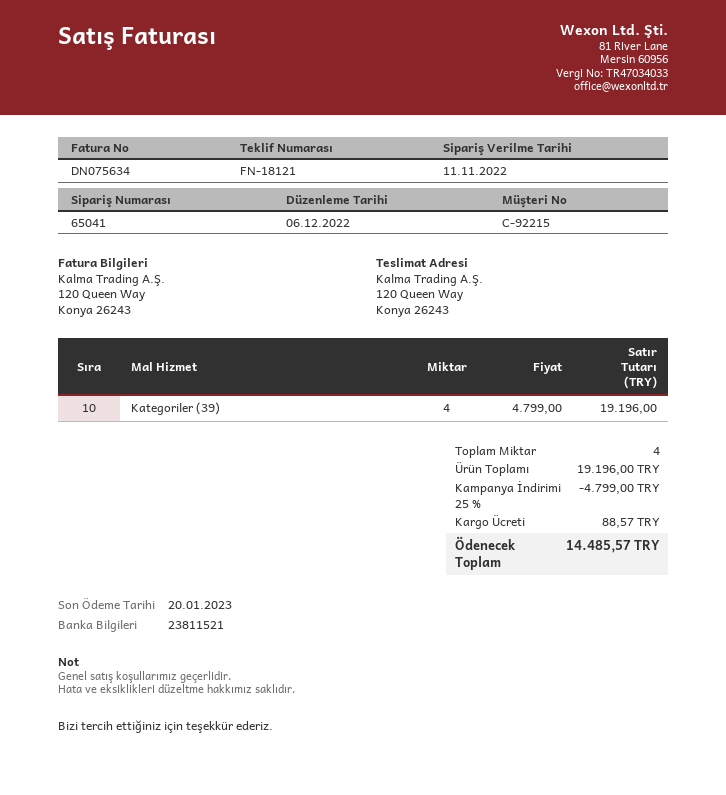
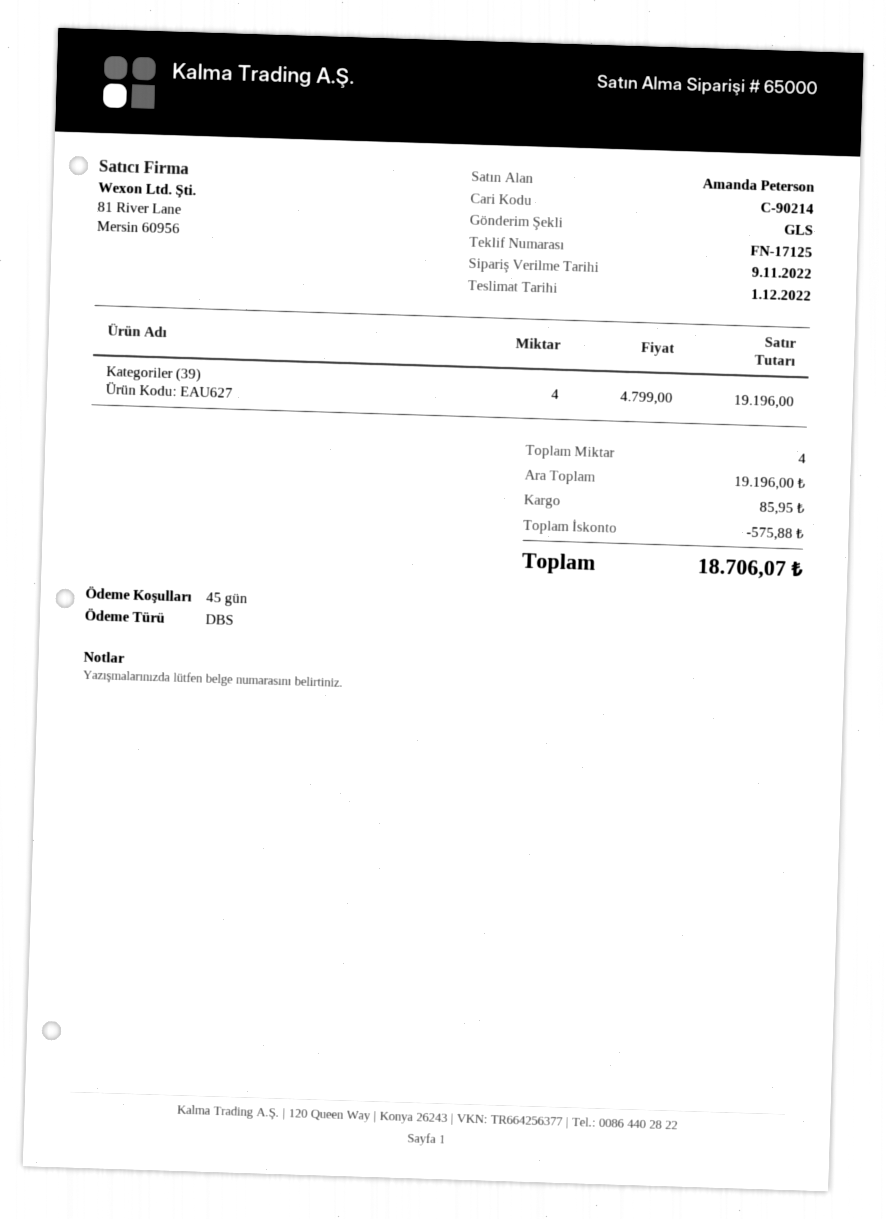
quote number: FN-18121 -> FN-17125
order number: 65041 -> 65000
order date: 2022-11-11 -> 2022-11-09
customer number: C-92215 -> C-90214
discount: 4799.00 -> 575.88
shipping: 88.57 -> 85.95
total: 14485.57 -> 18706.07

